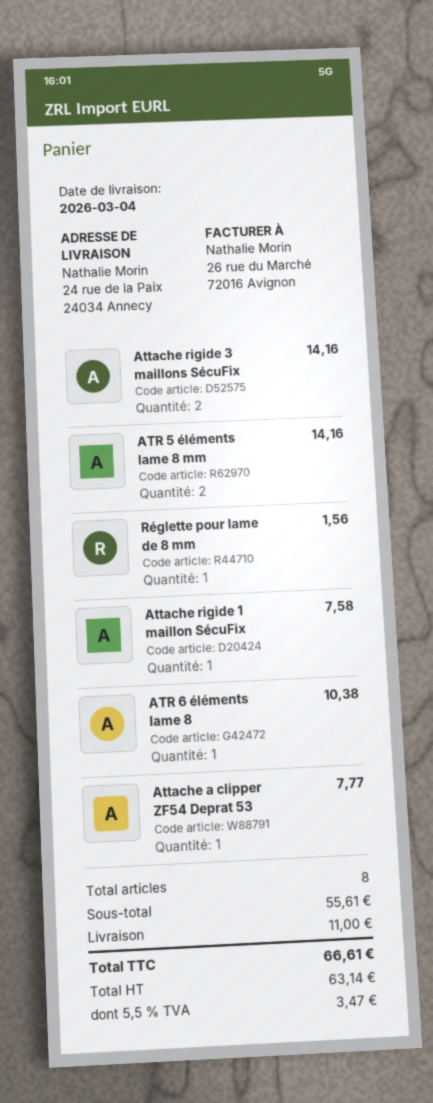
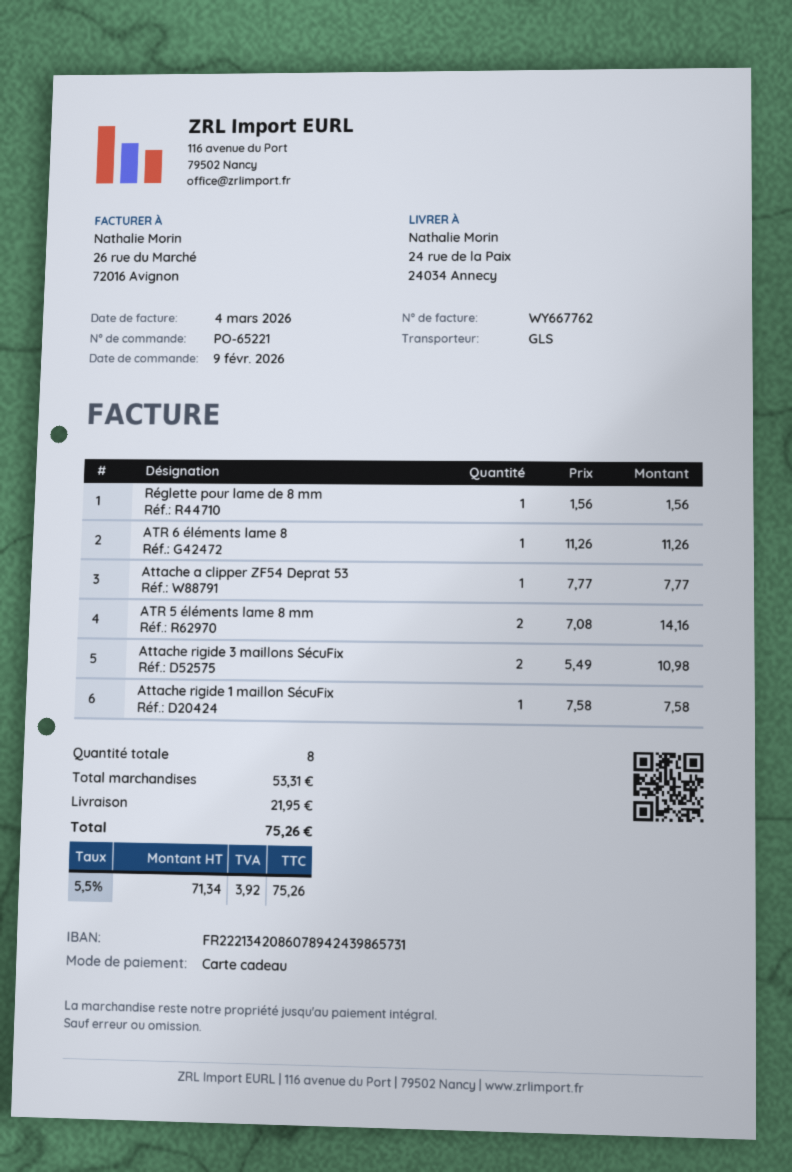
Attache rigide 3 maillons SécuFix: 2 for 14.16 -> 2 for 10.98
ATR 6 éléments lame 8: 1 for 10.38 -> 1 for 11.26
subtotal: 55.61 -> 53.31
shipping: 11.00 -> 21.95
net: 63.14 -> 71.34
tax: 5.5% = 3.47 -> 5.5% = 3.92
total: 66.61 -> 75.26

